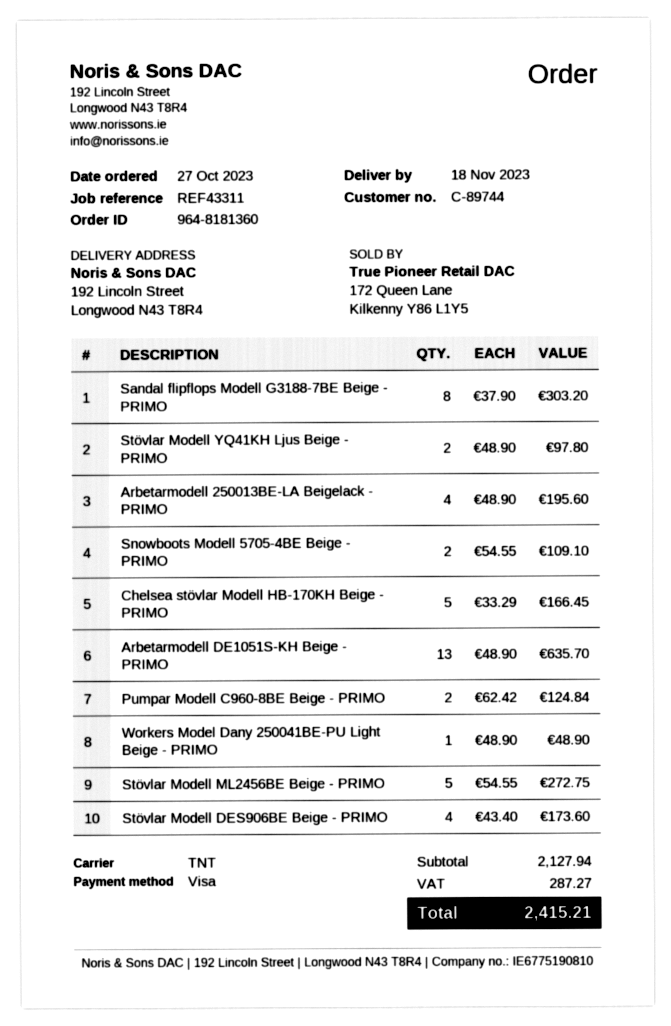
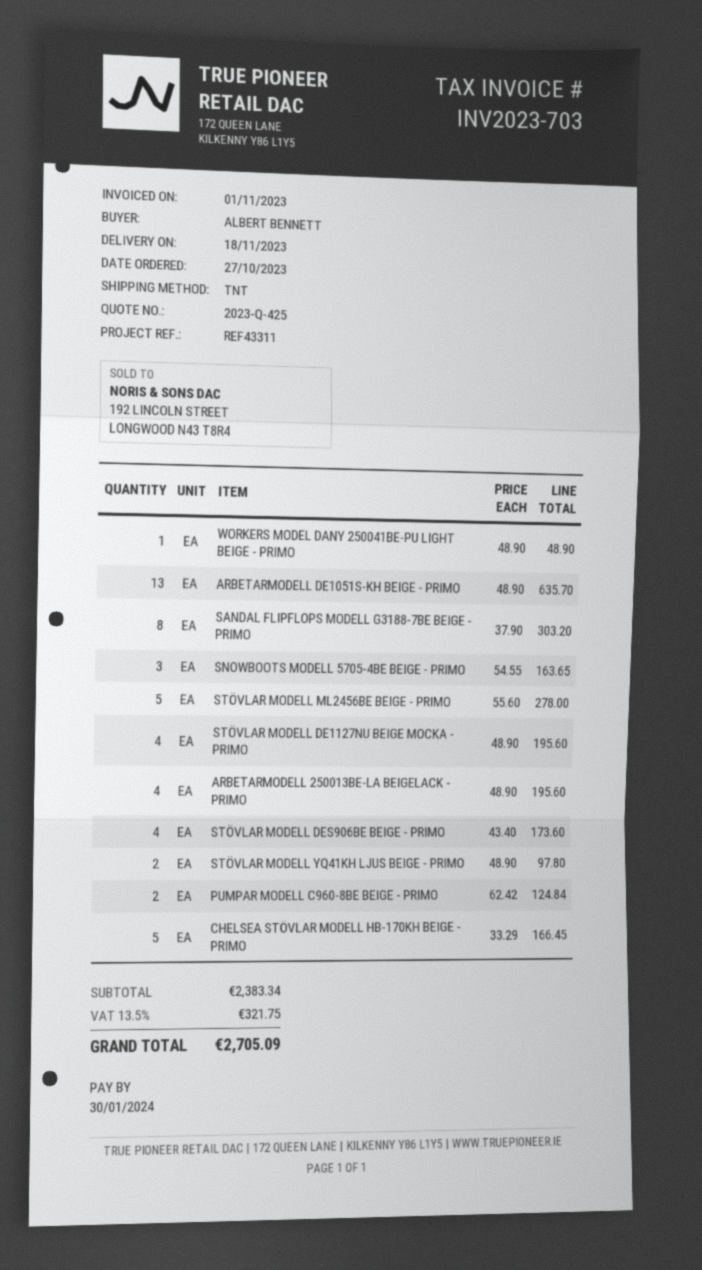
Snowboots Modell 5705-4BE Beige - PRIMO: 2 x 54.55 = 109.10 -> 3 x 54.55 = 163.65
Stövlar Modell ML2456BE Beige - PRIMO: 5 x 54.55 = 272.75 -> 5 x 55.60 = 278.00
STÖVLAR MODELL DE1127NU BEIGE MOCKA - PRIMO: none -> 4 x 48.90 = 195.60
subtotal: 2127.94 -> 2383.34
tax: 287.27 -> 321.75
total: 2415.21 -> 2705.09

